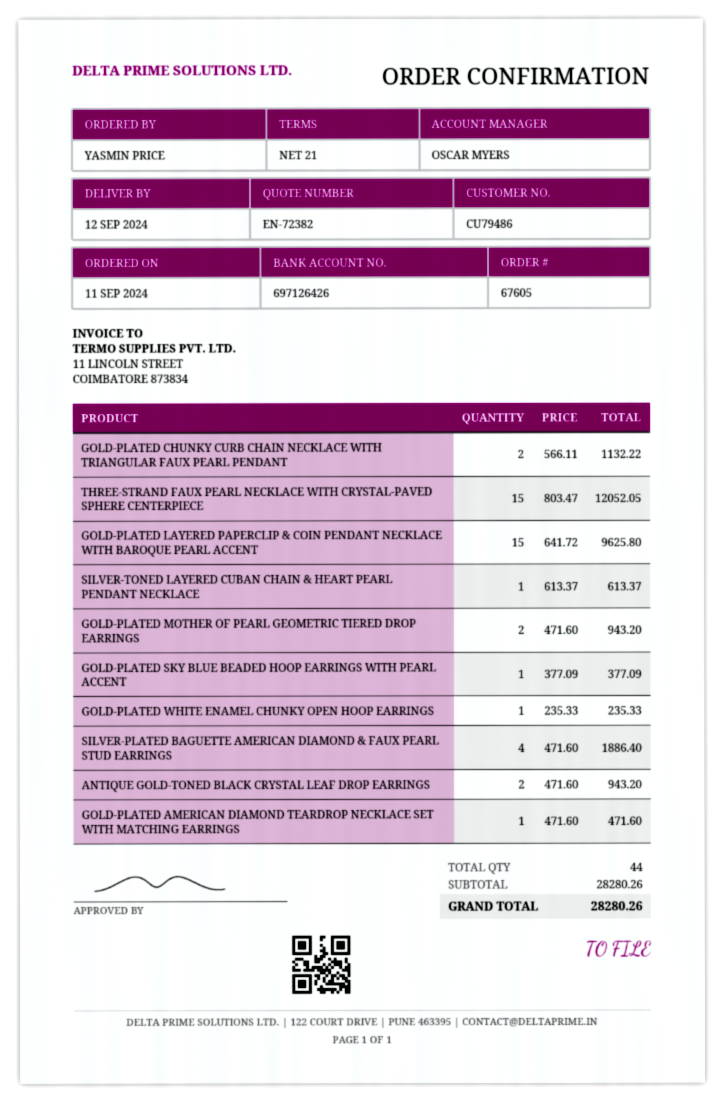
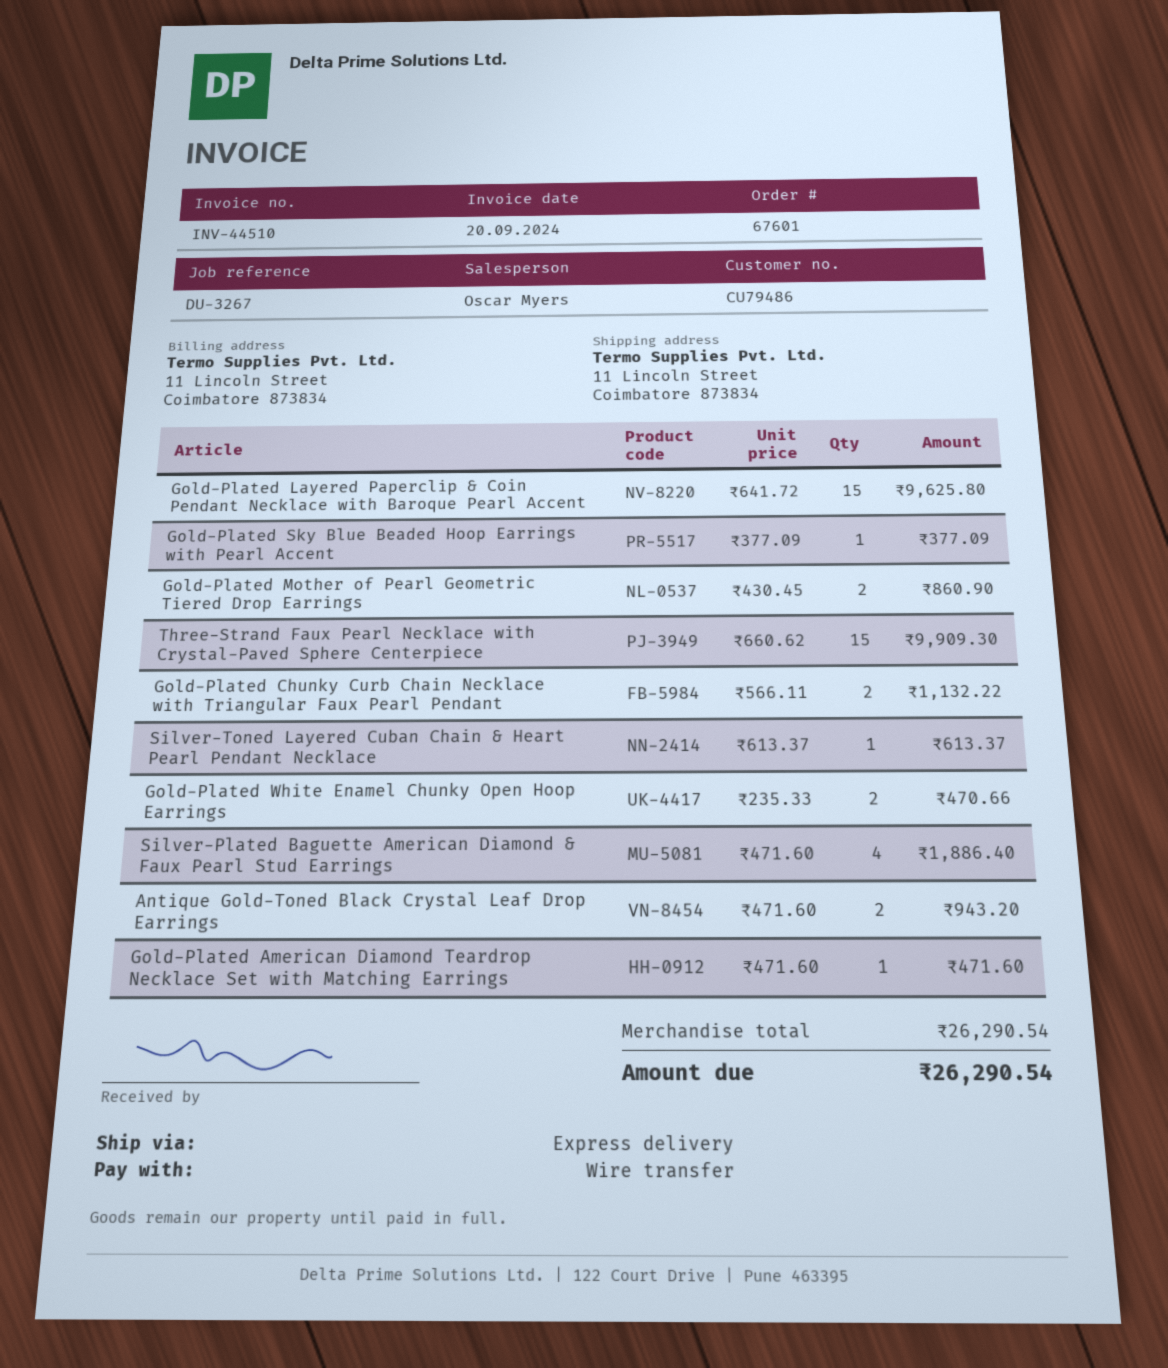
order number: 67605 -> 67601
THREE-STRAND FAUX PEARL NECKLACE WITH CRYSTAL-PAVED SPHERE CENTERPIECE: 15 x 803.47 = 12052.05 -> 15 x 660.62 = 9909.30
GOLD-PLATED MOTHER OF PEARL GEOMETRIC TIERED DROP EARRINGS: 2 x 471.60 = 943.20 -> 2 x 430.45 = 860.90
GOLD-PLATED WHITE ENAMEL CHUNKY OPEN HOOP EARRINGS: 1 x 235.33 = 235.33 -> 2 x 235.33 = 470.66
subtotal: 28280.26 -> 26290.54
total: 28280.26 -> 26290.54

